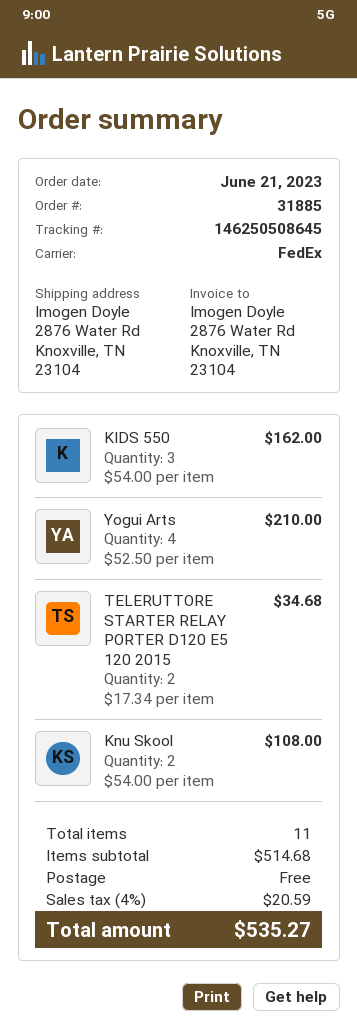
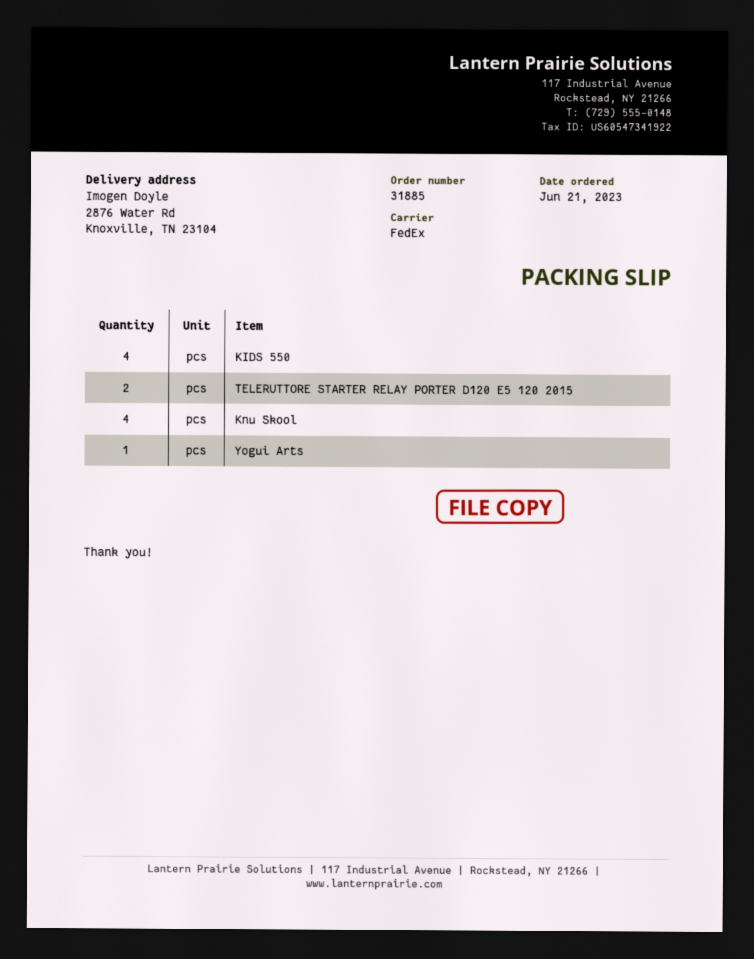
KIDS 550: 3 -> 4
Yogui Arts: 4 -> 1
Knu Skool: 2 -> 4

